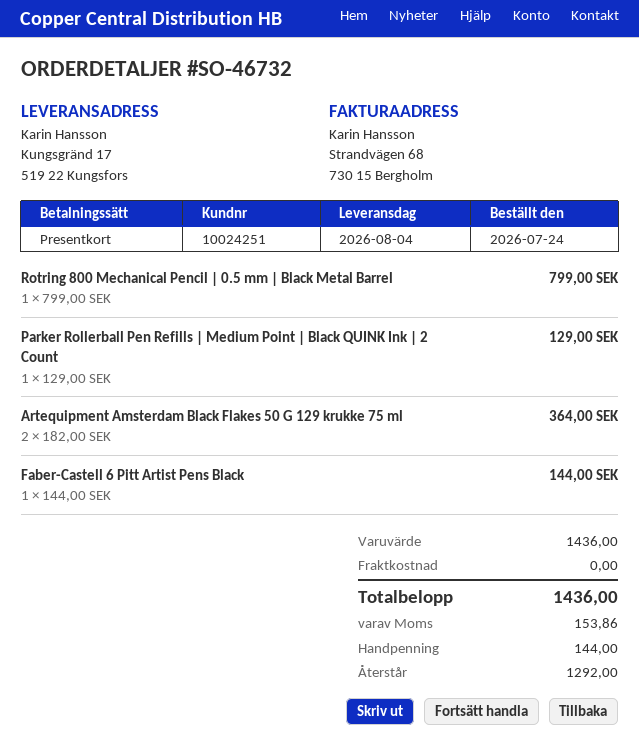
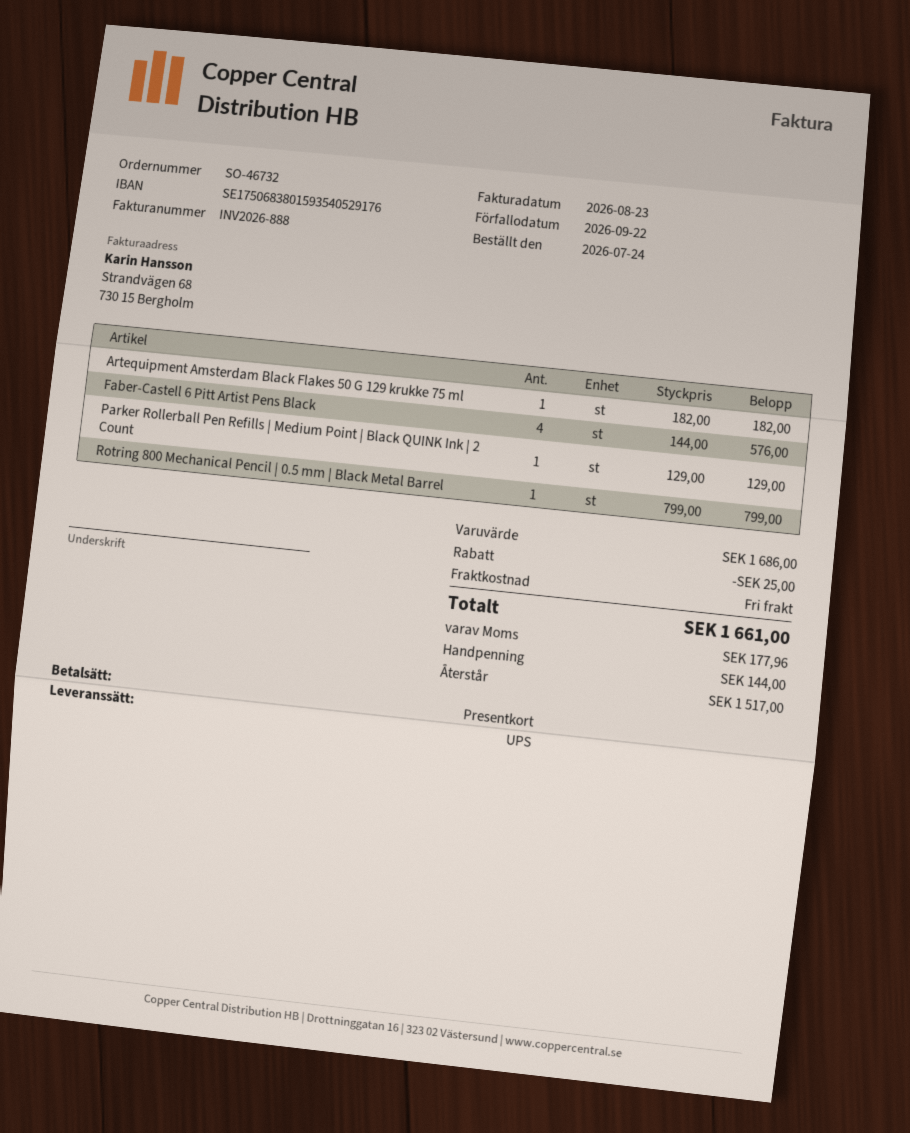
Artequipment Amsterdam Black Flakes 50 G 129 krukke 75 ml: 2 x 182.00 = 364.00 -> 1 x 182.00 = 182.00
Faber-Castell 6 Pitt Artist Pens Black: 1 x 144.00 = 144.00 -> 4 x 144.00 = 576.00
subtotal: 1436.00 -> 1686.00
discount: none -> 25.00
tax: 153.86 -> 177.96
total: 1436.00 -> 1661.00
balance: 1292.00 -> 1517.00

